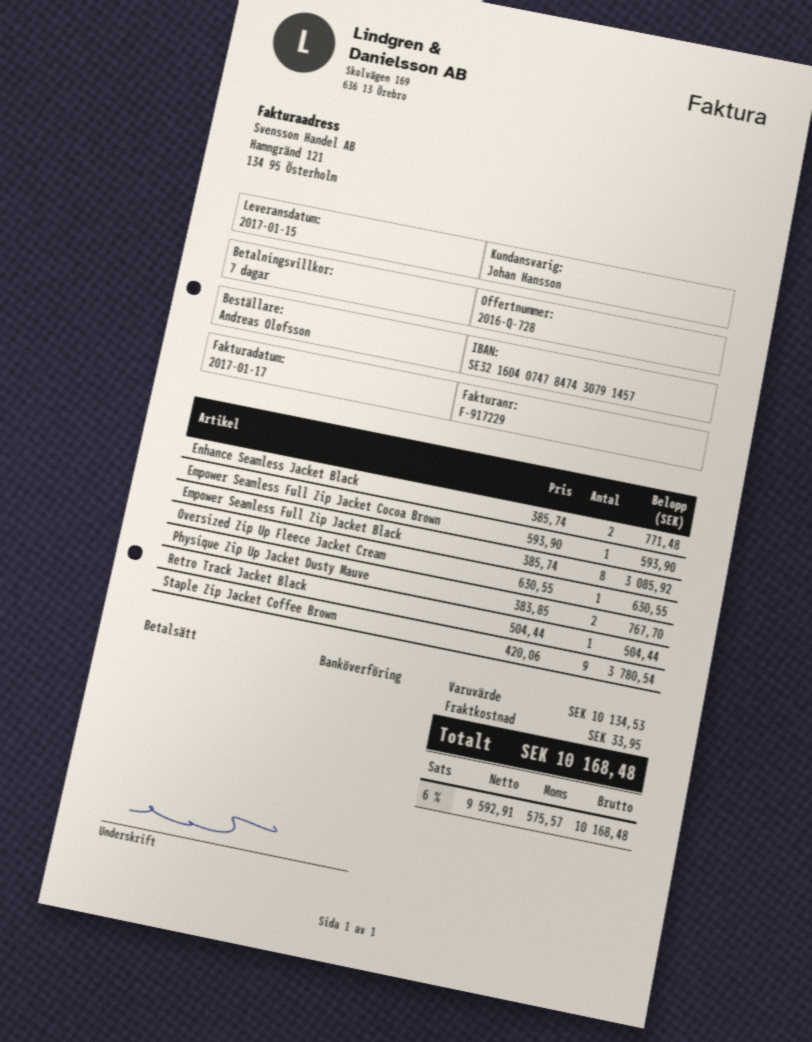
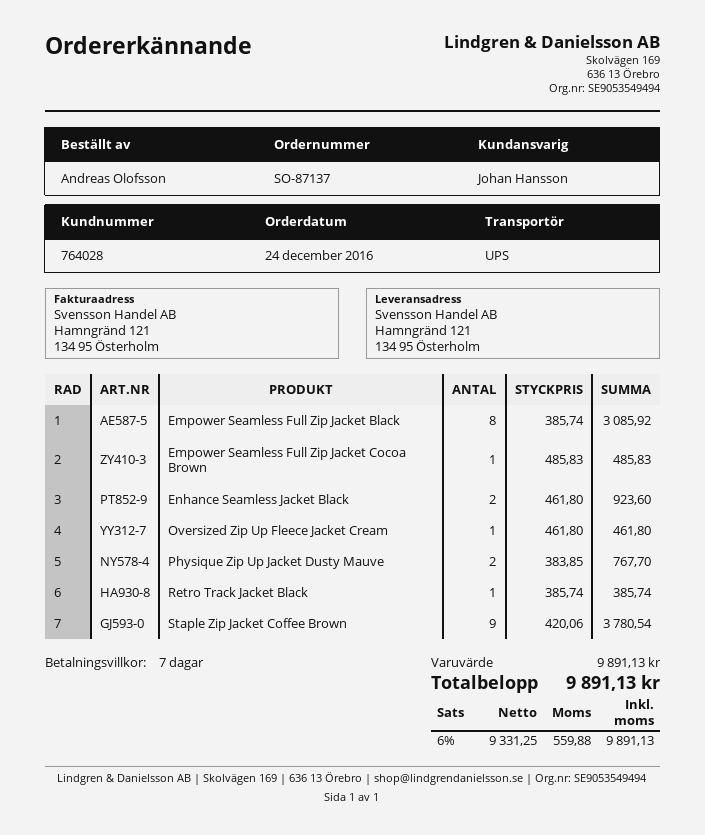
Enhance Seamless Jacket Black: 2 x 385.74 = 771.48 -> 2 x 461.80 = 923.60
Empower Seamless Full Zip Jacket Cocoa Brown: 1 x 593.90 = 593.90 -> 1 x 485.83 = 485.83
Oversized Zip Up Fleece Jacket Cream: 1 x 630.55 = 630.55 -> 1 x 461.80 = 461.80
Retro Track Jacket Black: 1 x 504.44 = 504.44 -> 1 x 385.74 = 385.74
subtotal: 10134.53 -> 9891.13
shipping: 33.95 -> none
net: 9592.91 -> 9331.25
tax: 6% = 575.57 -> 6% = 559.88
total: 10168.48 -> 9891.13

